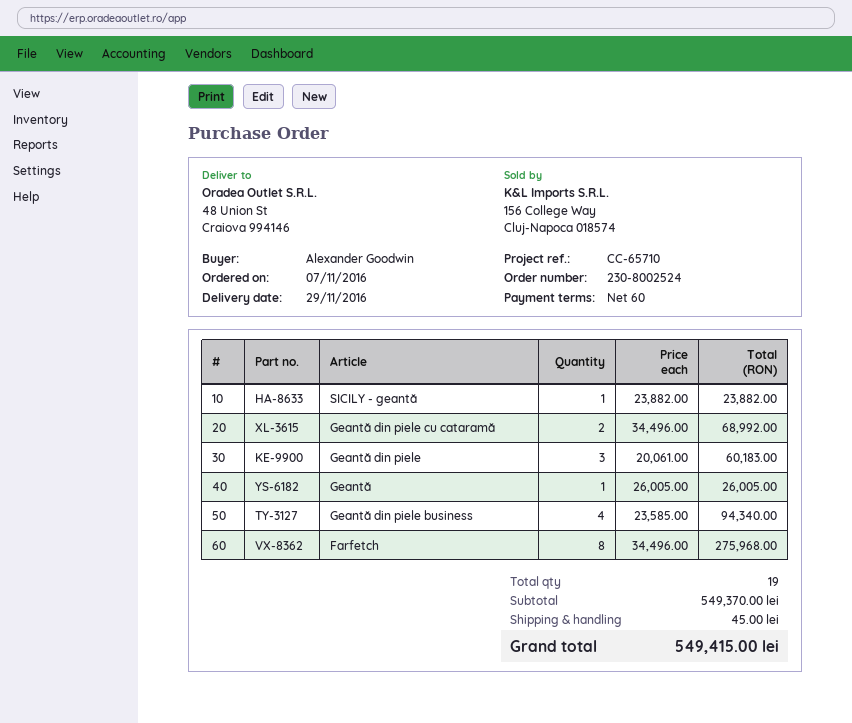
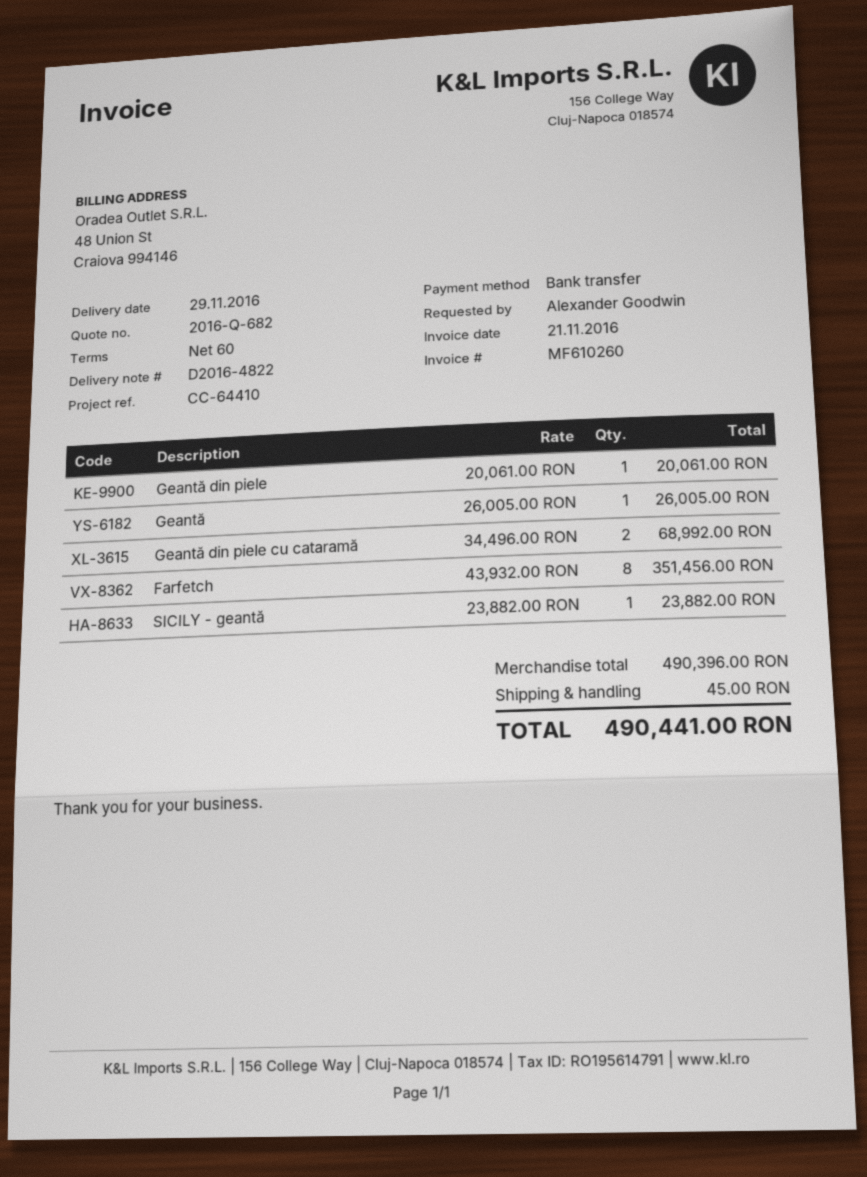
reference: CC-65710 -> CC-64410
Geantă din piele: 3 x 20061.00 = 60183.00 -> 1 x 20061.00 = 20061.00
Geantă din piele business: 4 x 23585.00 = 94340.00 -> none
Farfetch: 8 x 34496.00 = 275968.00 -> 8 x 43932.00 = 351456.00
subtotal: 549370.00 -> 490396.00
total: 549415.00 -> 490441.00

